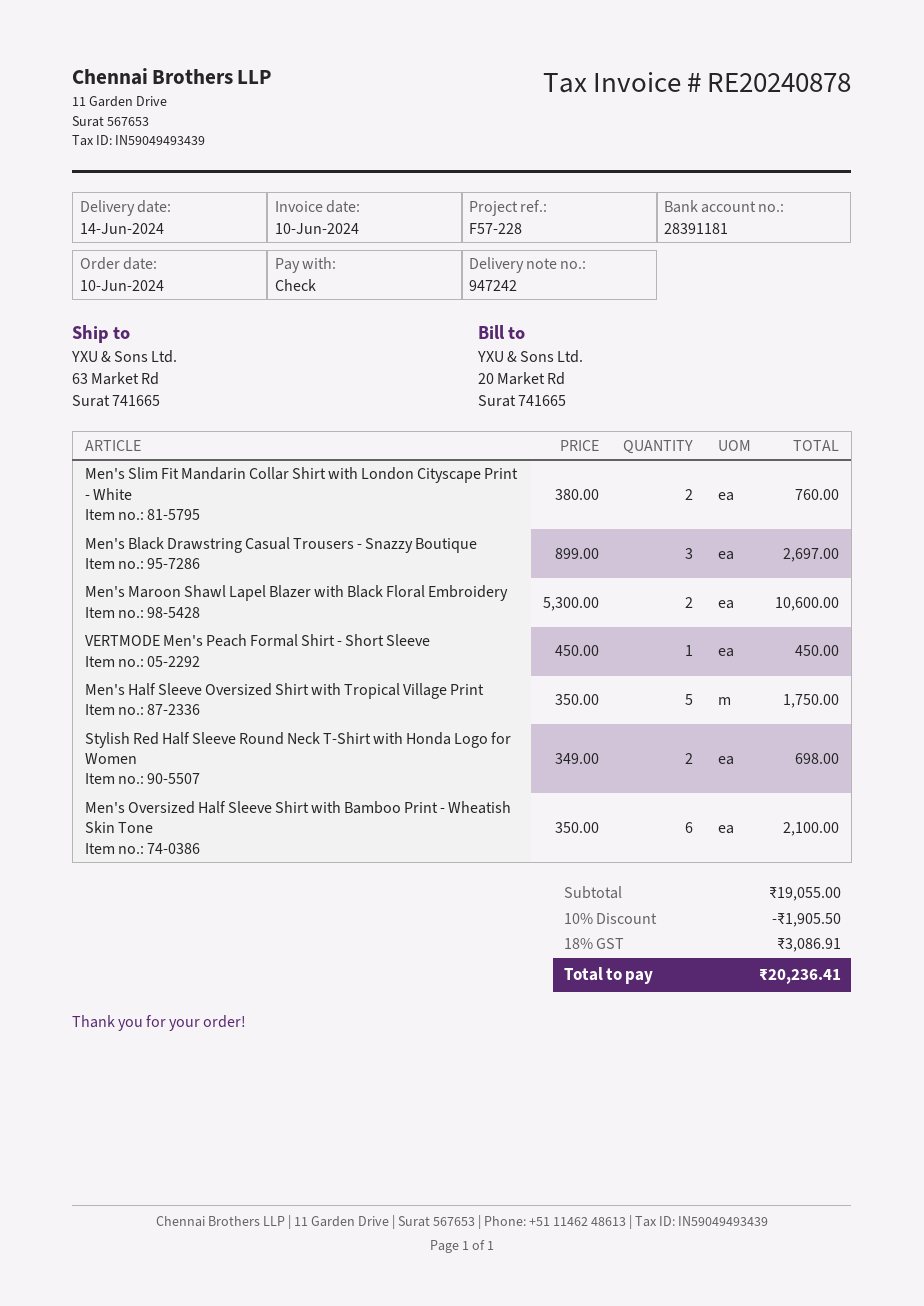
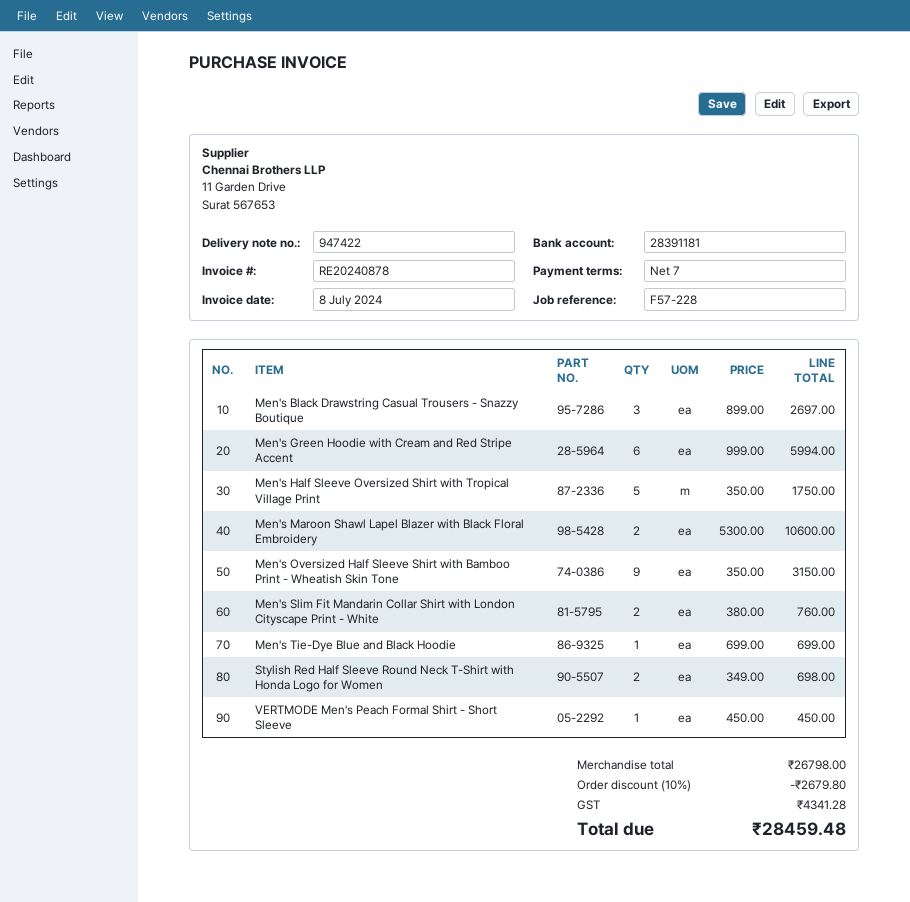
delivery note number: 947242 -> 947422
invoice date: 2024-06-10 -> 2024-07-08
Men's Oversized Half Sleeve Shirt with Bamboo Print - Wheatish Skin Tone: 6 x 350.00 = 2100.00 -> 9 x 350.00 = 3150.00
Men's Green Hoodie with Cream and Red Stripe Accent: none -> 6 x 999.00 = 5994.00
Men's Tie-Dye Blue and Black Hoodie: none -> 1 x 699.00 = 699.00
subtotal: 19055.00 -> 26798.00
discount: 10% = 1905.50 -> 10% = 2679.80
tax: 3086.91 -> 4341.28
total: 20236.41 -> 28459.48

